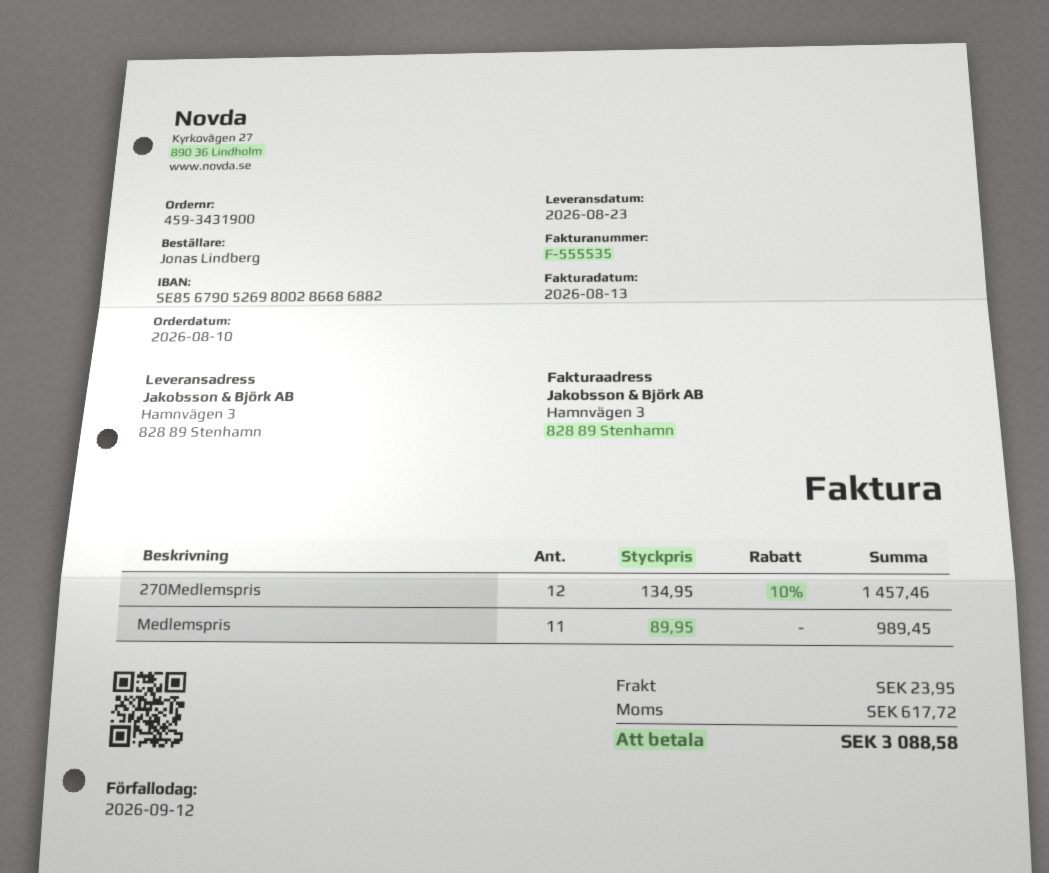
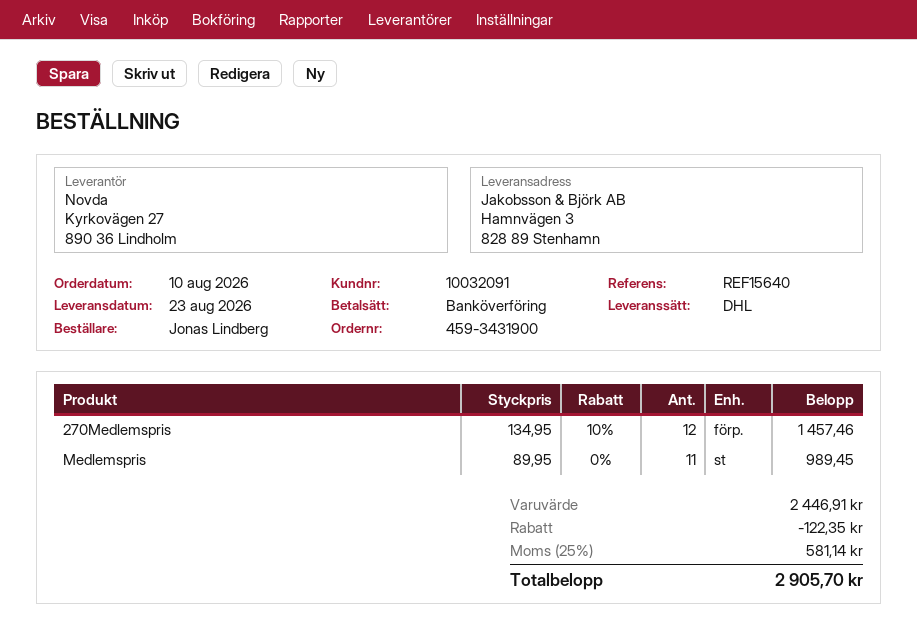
discount: none -> 122.35
shipping: 23.95 -> none
tax: 617.72 -> 581.14
total: 3088.58 -> 2905.70

